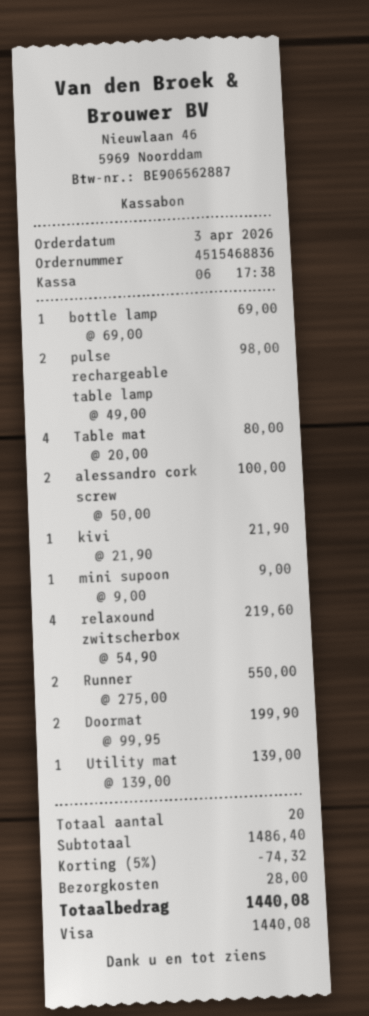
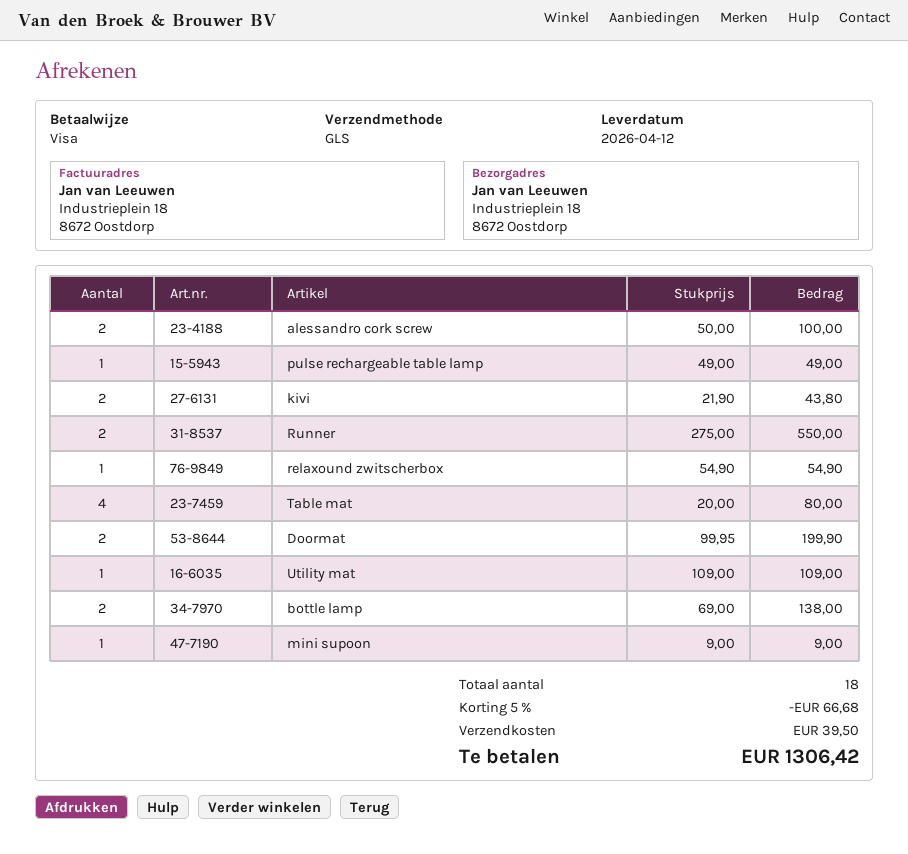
bottle lamp: 1 x 69.00 = 69.00 -> 2 x 69.00 = 138.00
pulse rechargeable table lamp: 2 x 49.00 = 98.00 -> 1 x 49.00 = 49.00
kivi: 1 x 21.90 = 21.90 -> 2 x 21.90 = 43.80
relaxound zwitscherbox: 4 x 54.90 = 219.60 -> 1 x 54.90 = 54.90
Utility mat: 1 x 139.00 = 139.00 -> 1 x 109.00 = 109.00
total quantity: 20 -> 18
discount: 5% = 74.32 -> 5% = 66.68
shipping: 28.00 -> 39.50
total: 1440.08 -> 1306.42

